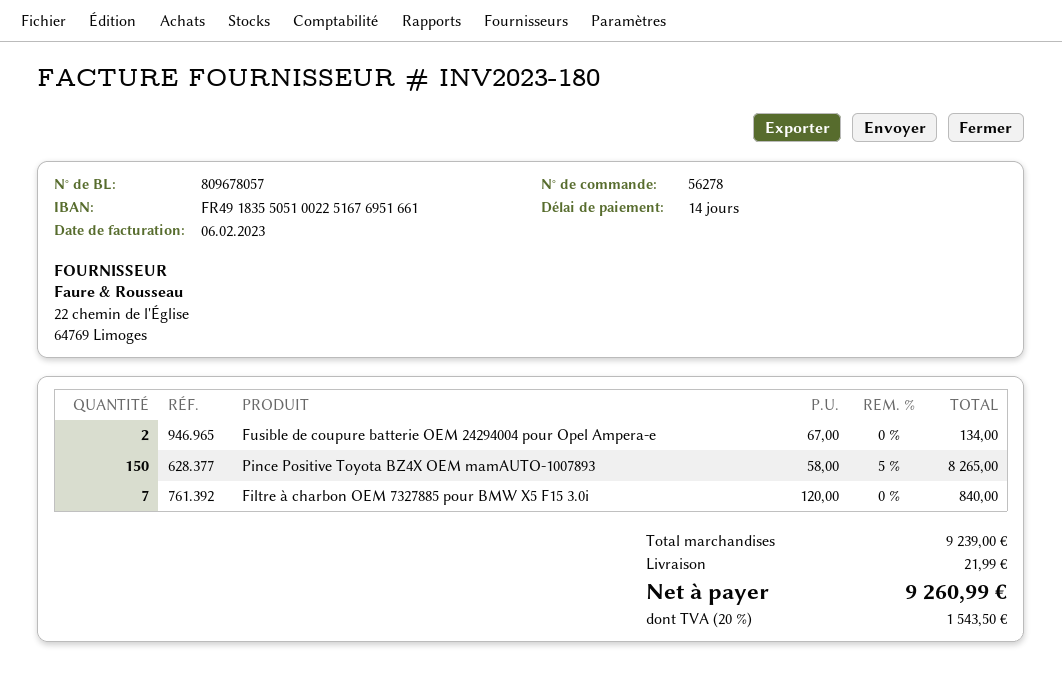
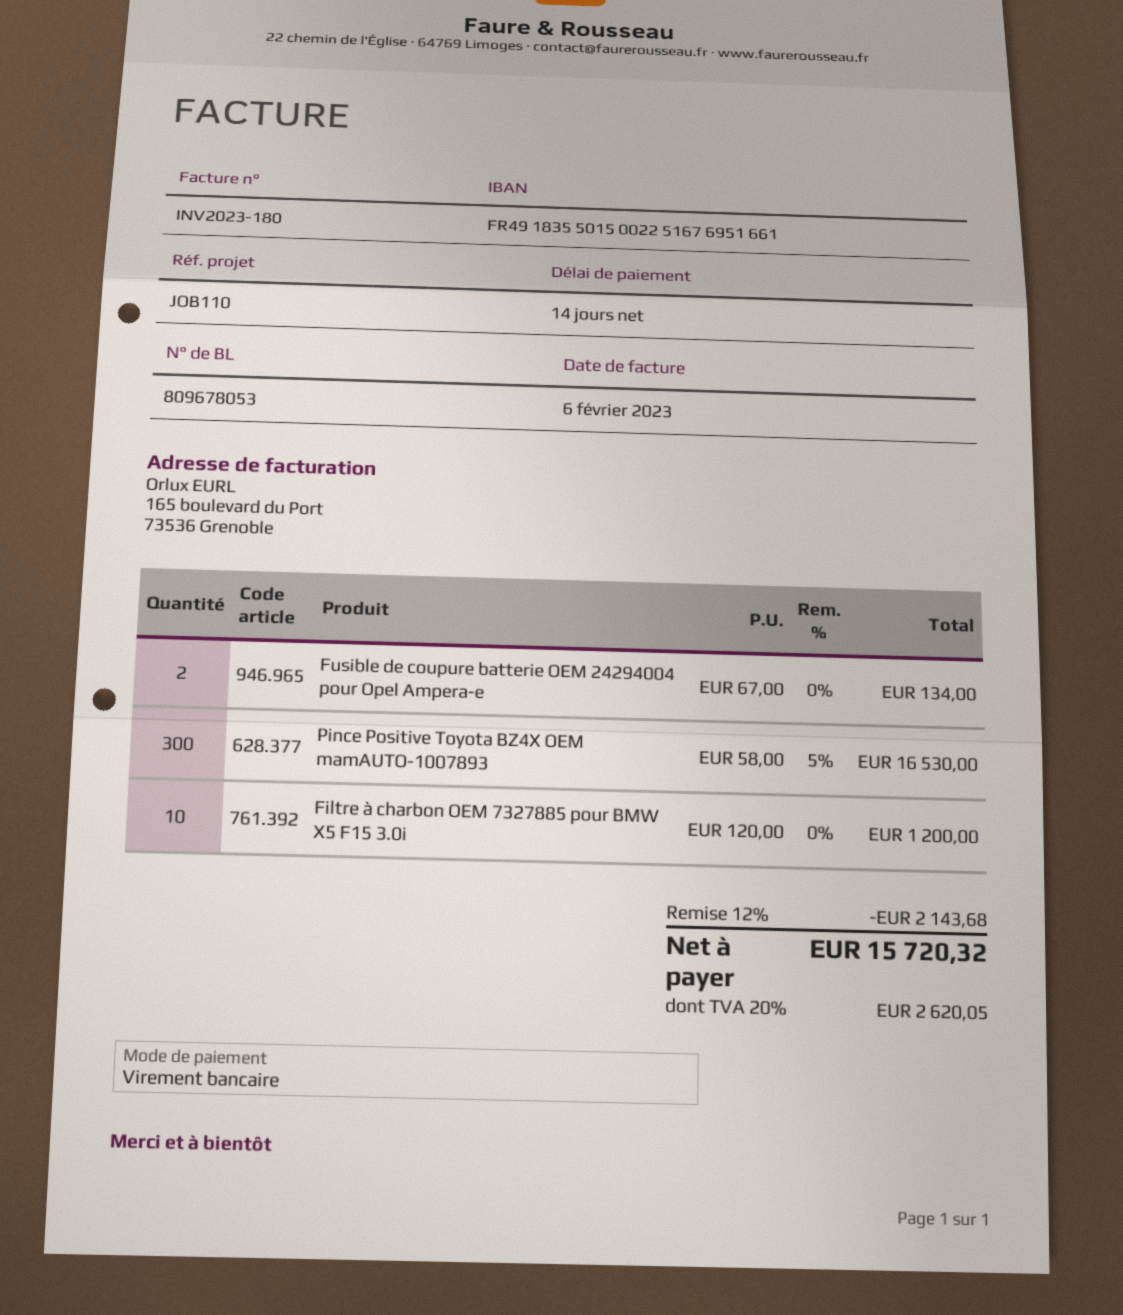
delivery note number: 809678057 -> 809678053
bank account: FR4918355051002251676951661 -> FR4918355015002251676951661
Pince Positive Toyota BZ4X OEM mamAUTO-1007893: 150 x 58.00 - 5% = 8265.00 -> 300 x 58.00 - 5% = 16530.00
Filtre à charbon OEM 7327885 pour BMW X5 F15 3.0i: 7 x 120.00 = 840.00 -> 10 x 120.00 = 1200.00
discount: none -> 12% = 2143.68
shipping: 21.99 -> none
tax: 20% = 1543.50 -> 20% = 2620.05
total: 9260.99 -> 15720.32

